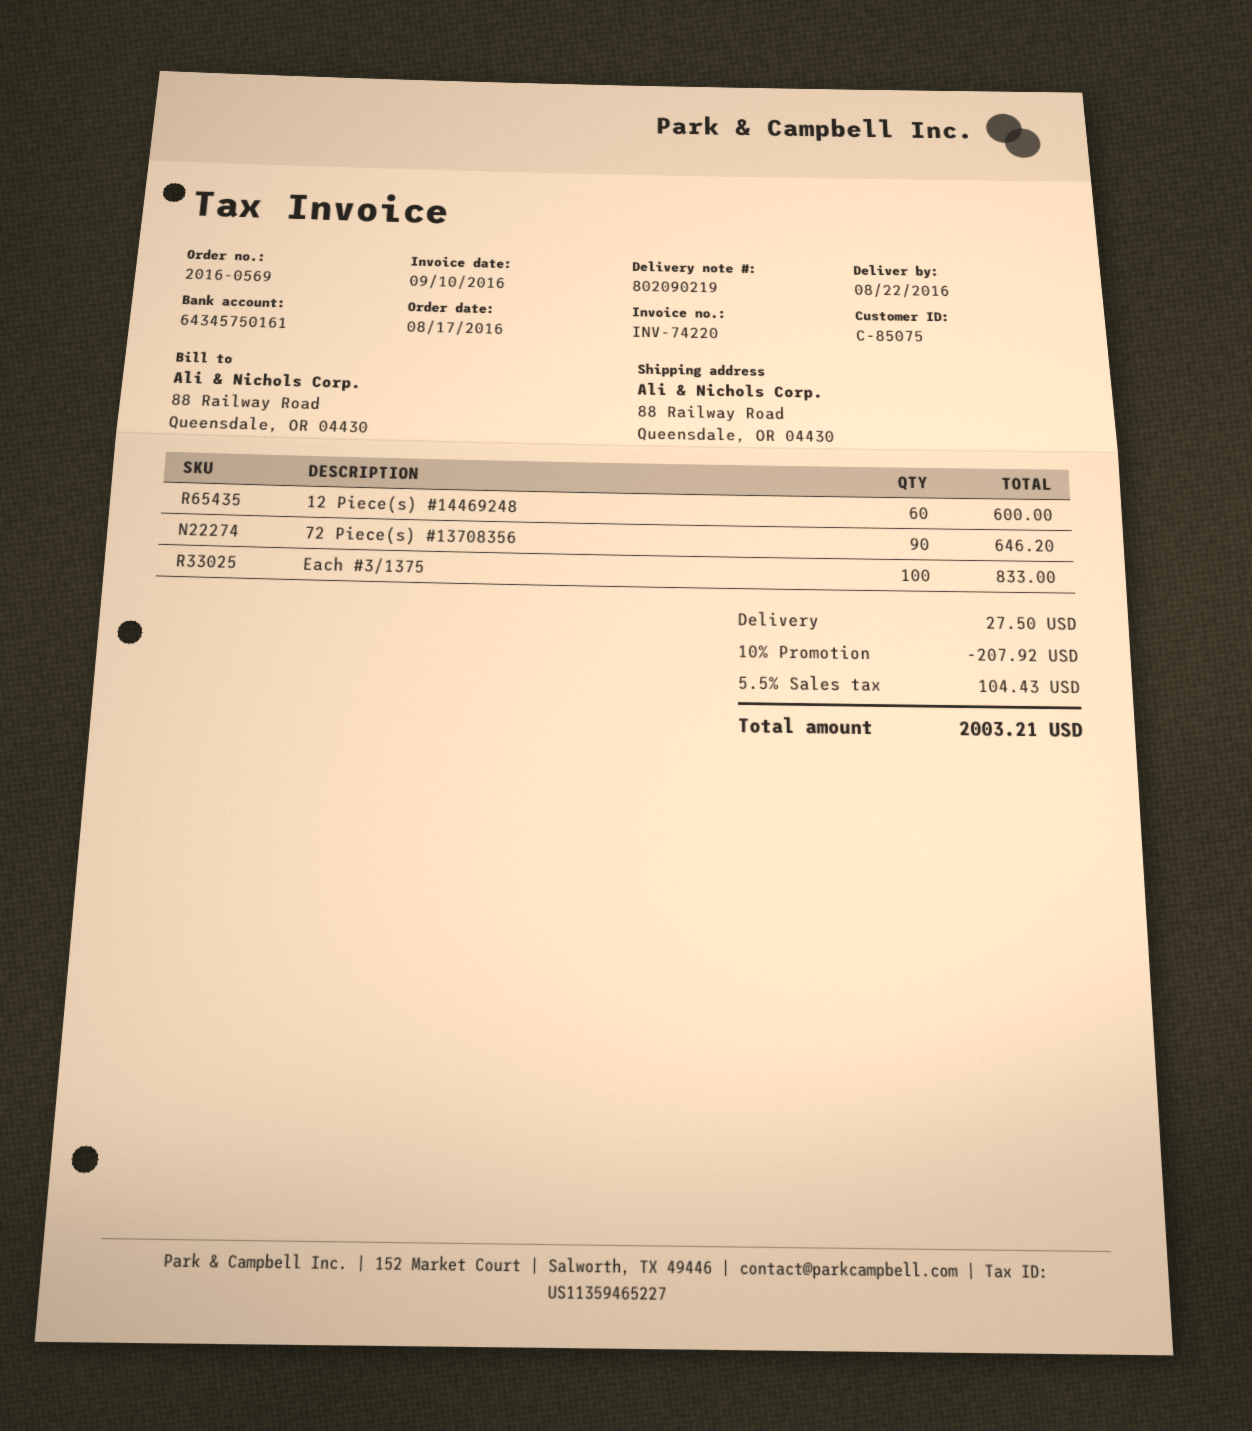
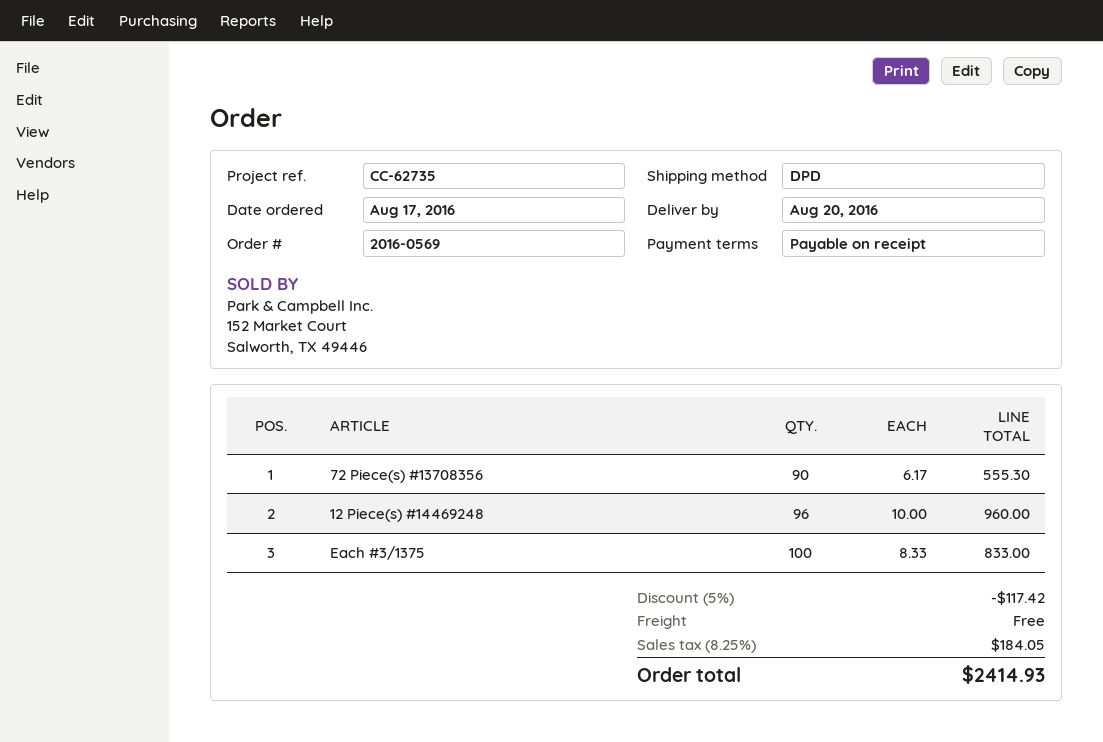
delivery date: 2016-08-22 -> 2016-08-20
12 Piece(s) #14469248: 60 for 600.00 -> 96 for 960.00
72 Piece(s) #13708356: 90 for 646.20 -> 90 for 555.30
discount: 10% = 207.92 -> 5% = 117.42
shipping: 27.50 -> 0.00
tax: 5.5% = 104.43 -> 8.25% = 184.05
total: 2003.21 -> 2414.93

